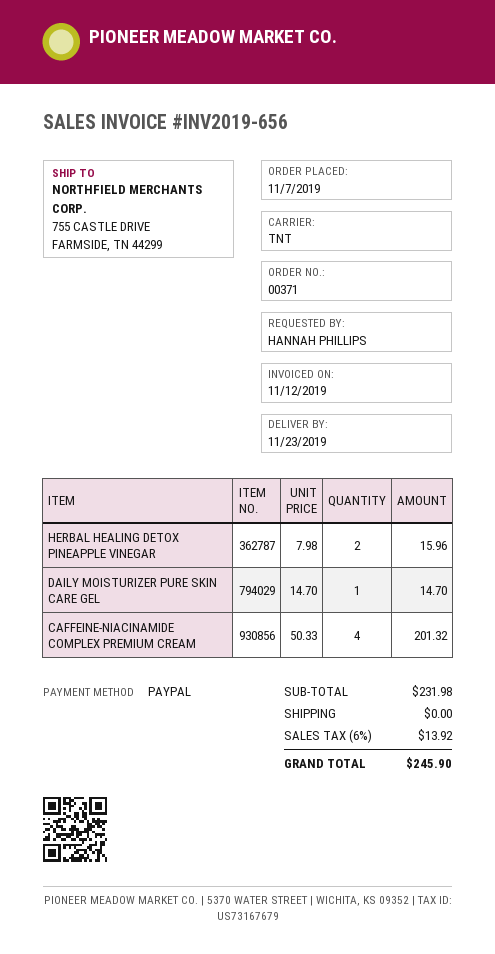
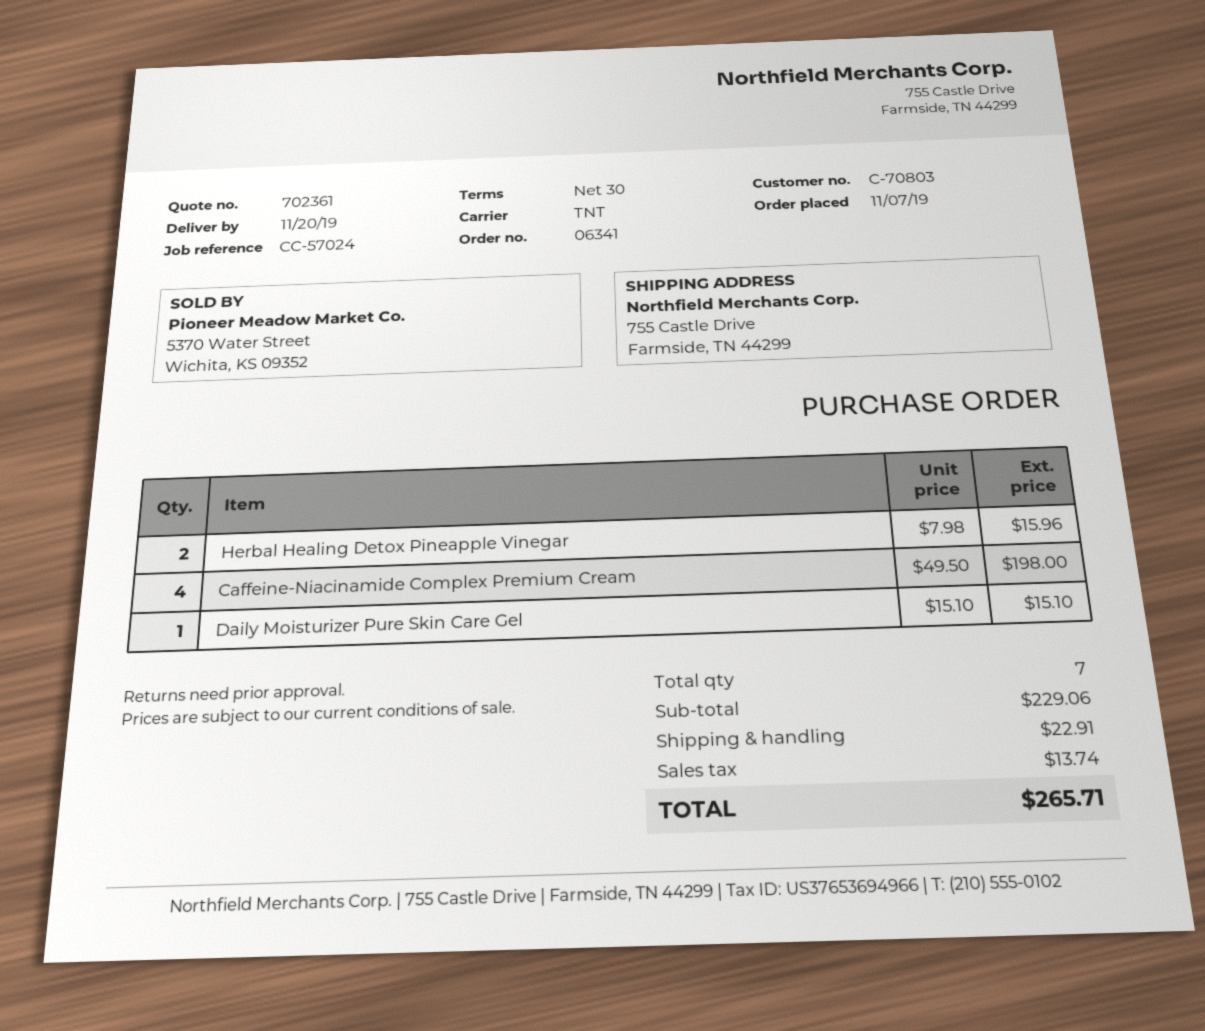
order number: 00371 -> 06341
delivery date: 2019-11-23 -> 2019-11-20
DAILY MOISTURIZER PURE SKIN CARE GEL: 1 x 14.70 = 14.70 -> 1 x 15.10 = 15.10
CAFFEINE-NIACINAMIDE COMPLEX PREMIUM CREAM: 4 x 50.33 = 201.32 -> 4 x 49.50 = 198.00
subtotal: 231.98 -> 229.06
shipping: 0.00 -> 22.91
tax: 13.92 -> 13.74
total: 245.90 -> 265.71

